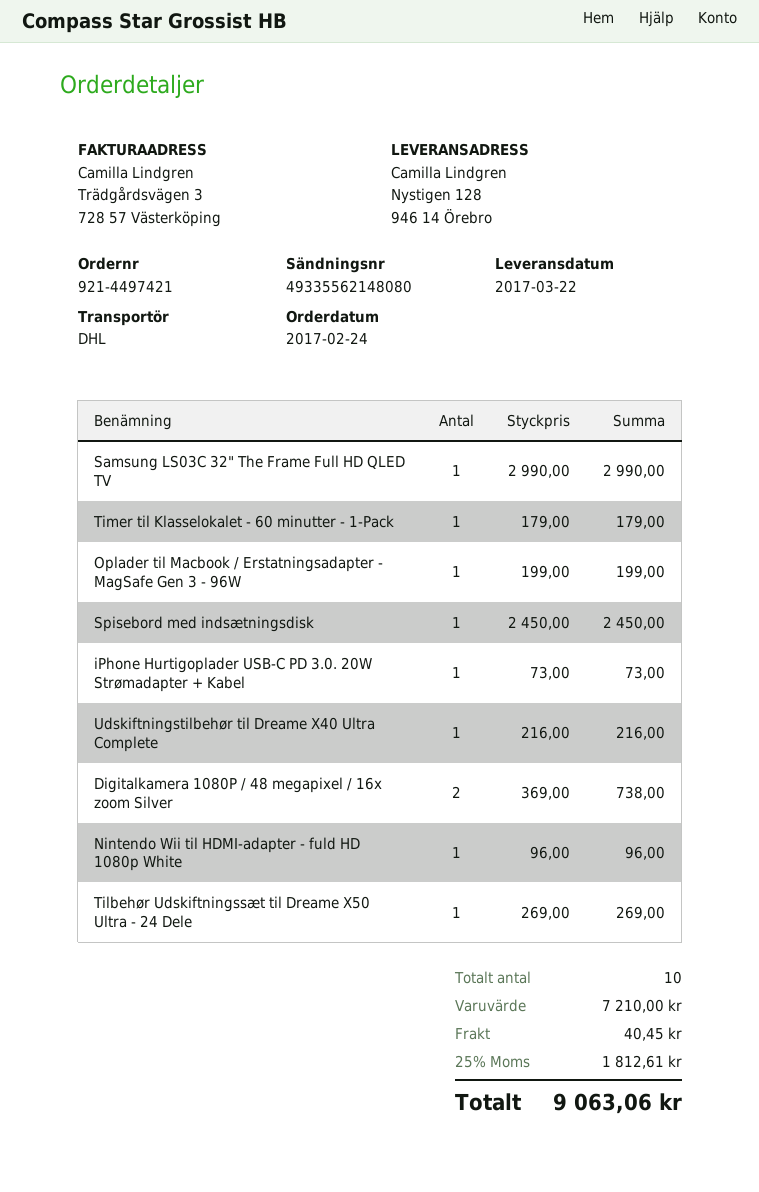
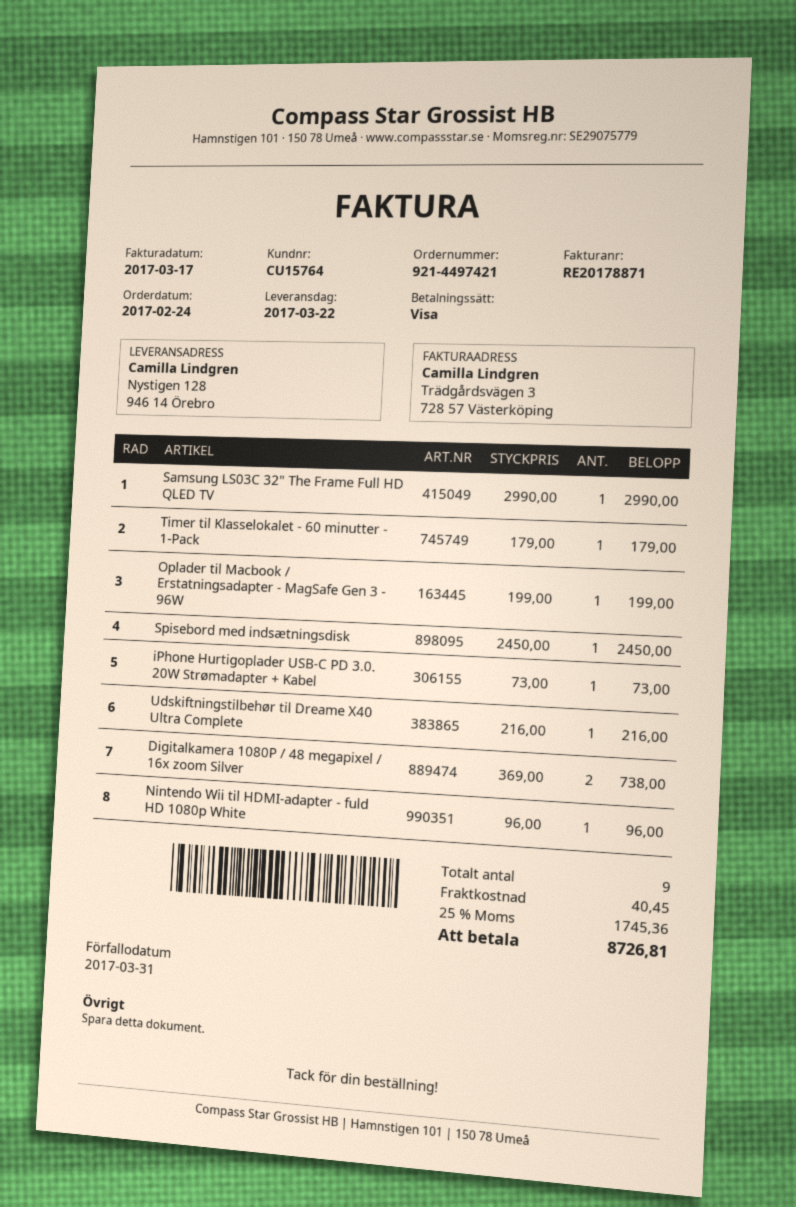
Tilbehør Udskiftningssæt til Dreame X50 Ultra - 24 Dele: 1 x 269.00 = 269.00 -> none
total quantity: 10 -> 9
tax: 25% = 1812.61 -> 25% = 1745.36
total: 9063.06 -> 8726.81

